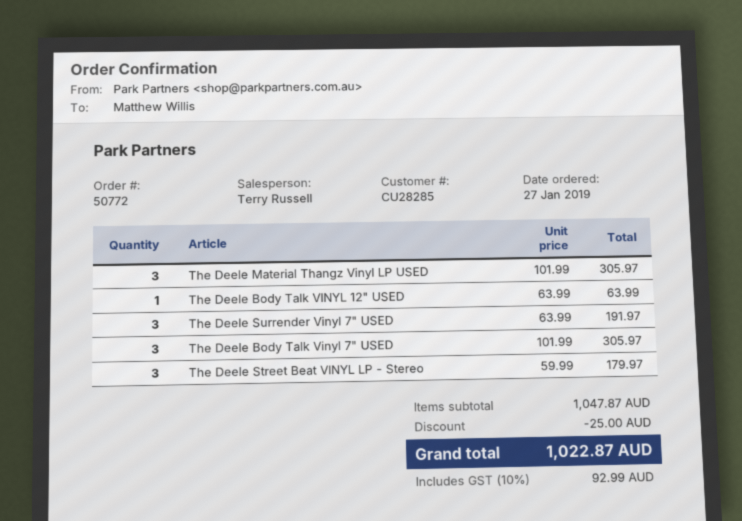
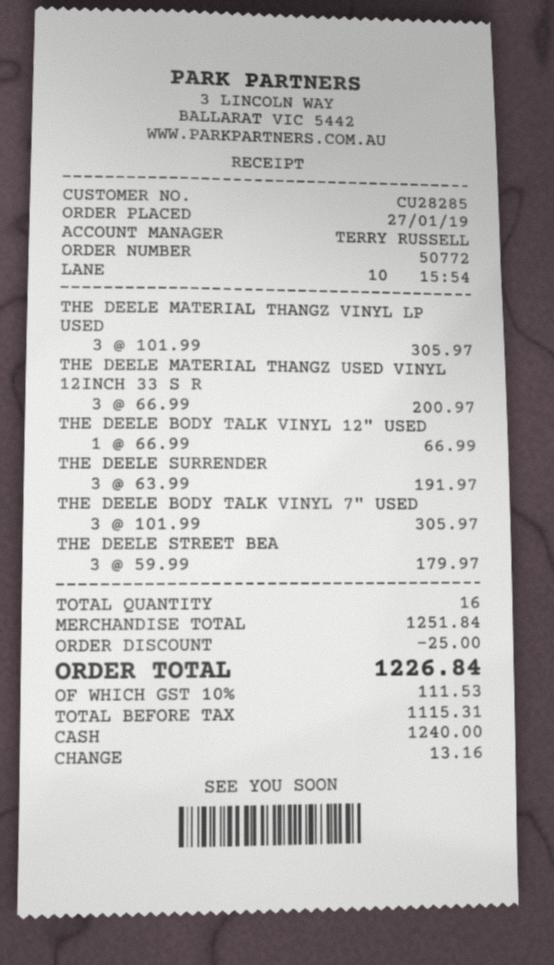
The Deele Body Talk VINYL 12" USED: 1 x 63.99 = 63.99 -> 1 x 66.99 = 66.99
THE DEELE MATERIAL THANGZ USED VINYL 12INCH 33 S R: none -> 3 x 66.99 = 200.97
subtotal: 1047.87 -> 1251.84
tax: 10% = 92.99 -> 10% = 111.53
total: 1022.87 -> 1226.84

